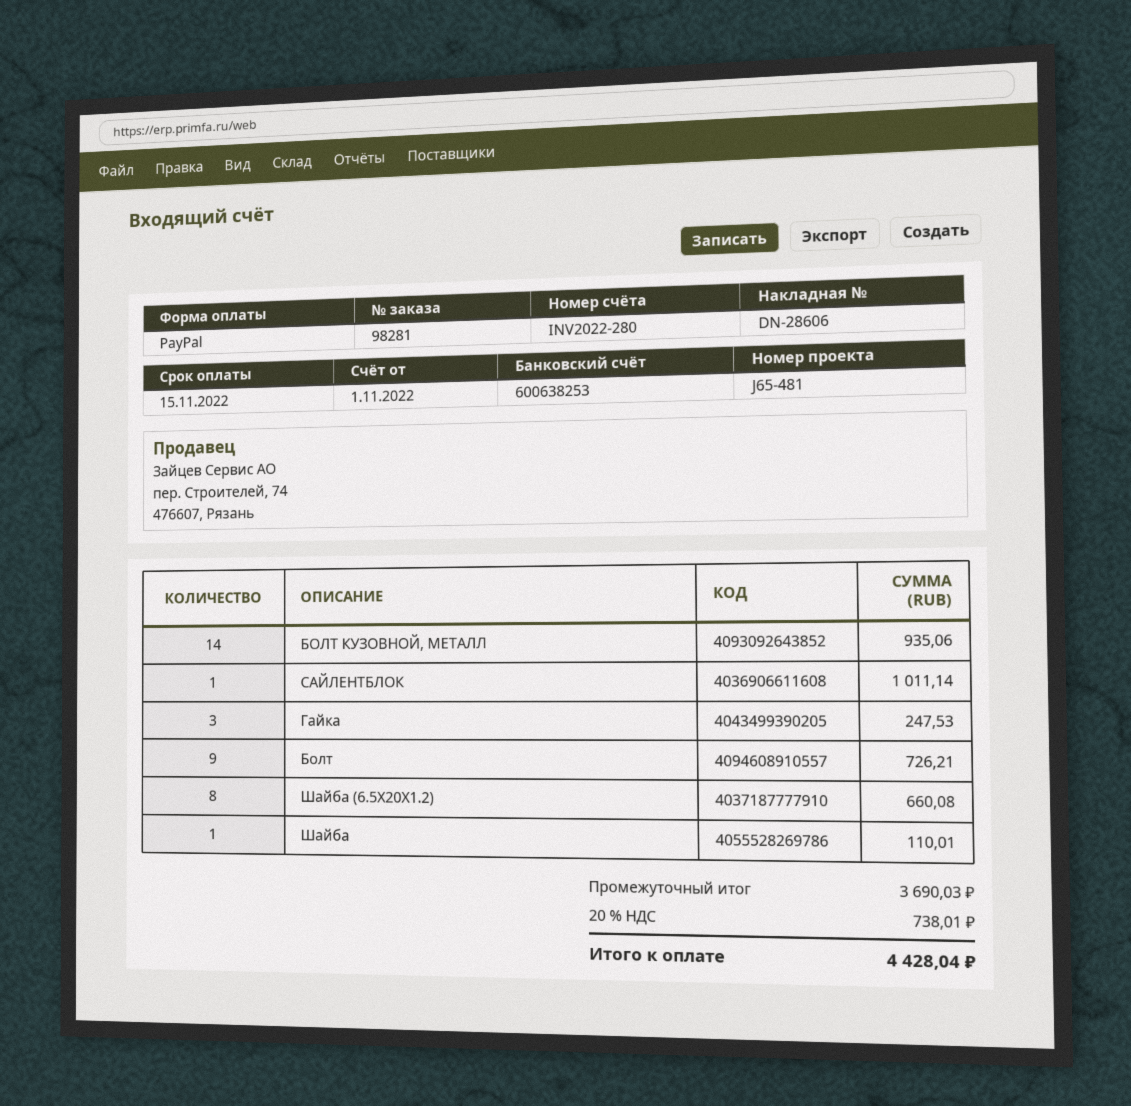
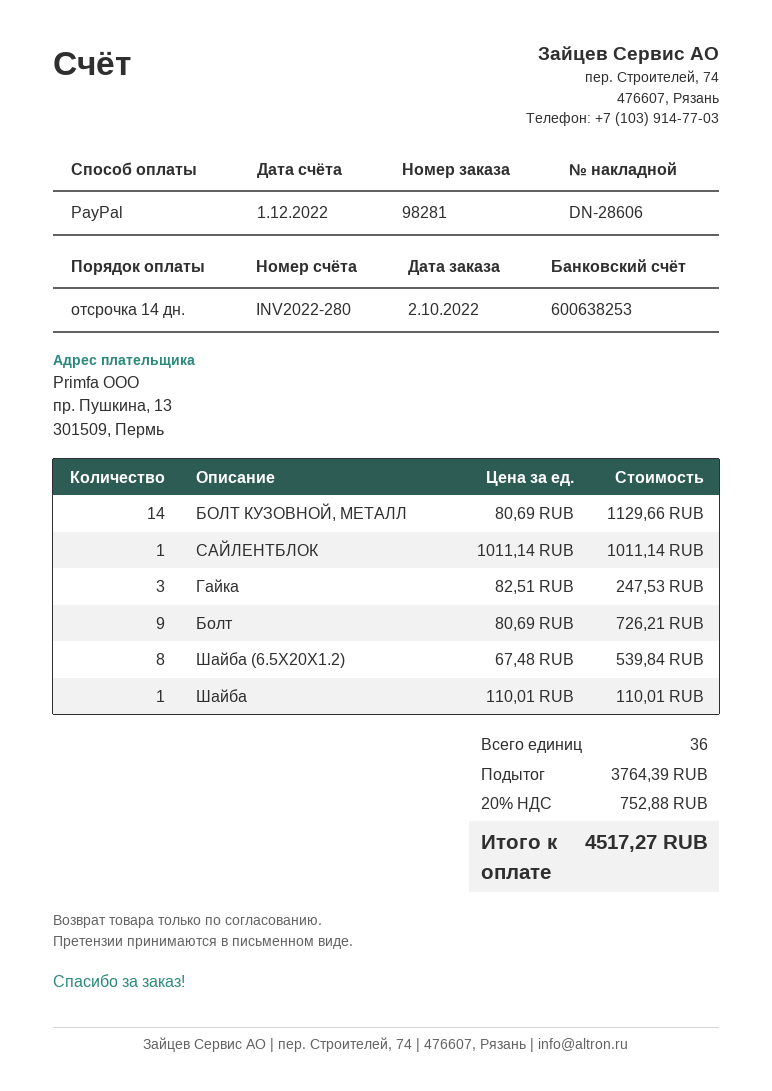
invoice date: 2022-11-01 -> 2022-12-01
БОЛТ КУЗОВНОЙ, МЕТАЛЛ: 14 for 935.06 -> 14 for 1129.66
Шайба (6.5X20X1.2): 8 for 660.08 -> 8 for 539.84
subtotal: 3690.03 -> 3764.39
tax: 20% = 738.01 -> 20% = 752.88
total: 4428.04 -> 4517.27

